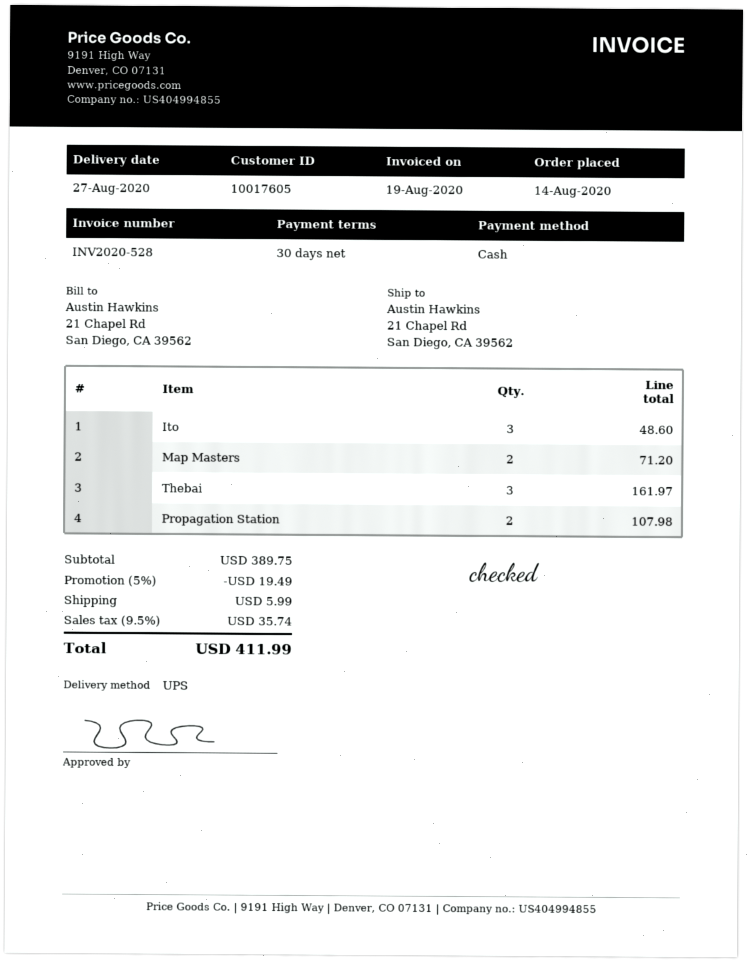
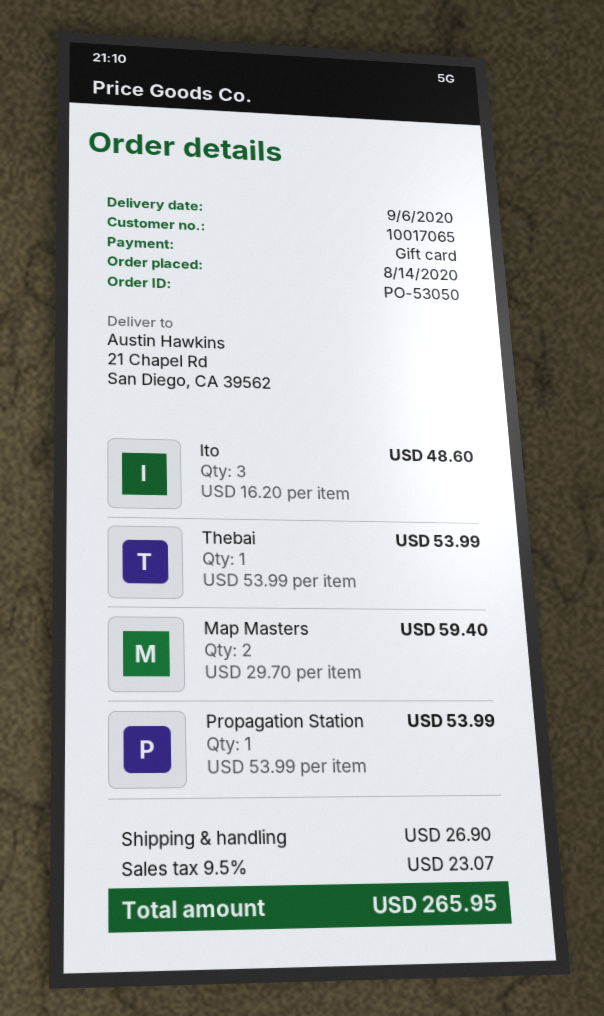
delivery date: 2020-08-27 -> 2020-09-06
customer number: 10017605 -> 10017065
payment method: cash -> gift card
Map Masters: 2 for 71.20 -> 2 for 59.40
Thebai: 3 for 161.97 -> 1 for 53.99
Propagation Station: 2 for 107.98 -> 1 for 53.99
discount: 5% = 19.49 -> none
shipping: 5.99 -> 26.90
tax: 9.5% = 35.74 -> 9.5% = 23.07
total: 411.99 -> 265.95

